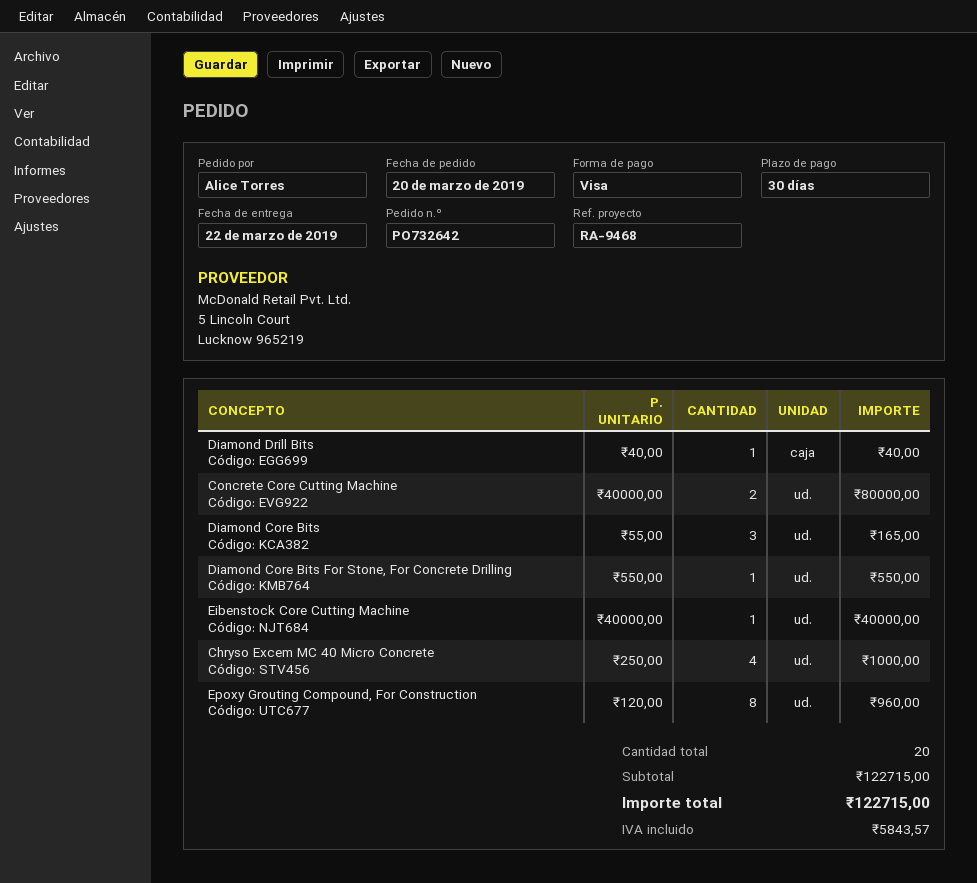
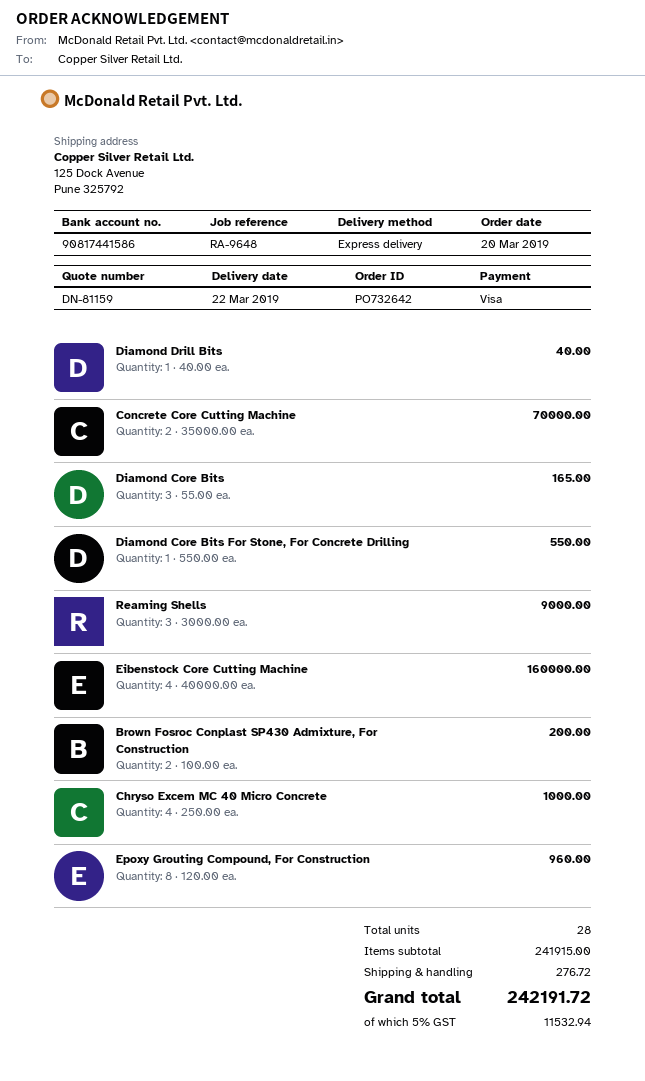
reference: RA-9468 -> RA-9648
Concrete Core Cutting Machine: 2 x 40000.00 = 80000.00 -> 2 x 35000.00 = 70000.00
Eibenstock Core Cutting Machine: 1 x 40000.00 = 40000.00 -> 4 x 40000.00 = 160000.00
Reaming Shells: none -> 3 x 3000.00 = 9000.00
Brown Fosroc Conplast SP430 Admixture, For Construction: none -> 2 x 100.00 = 200.00
total quantity: 20 -> 28
subtotal: 122715.00 -> 241915.00
shipping: none -> 276.72
tax: 5843.57 -> 11532.94
total: 122715.00 -> 242191.72

